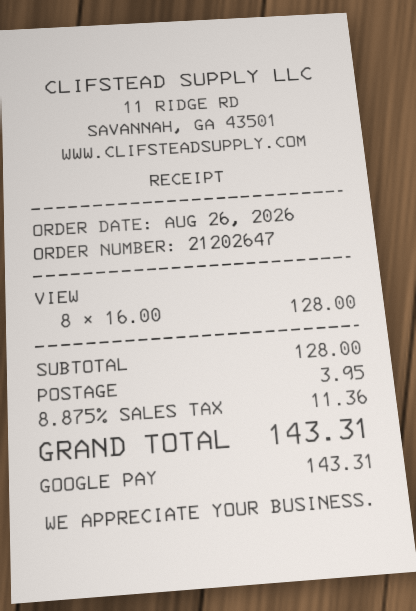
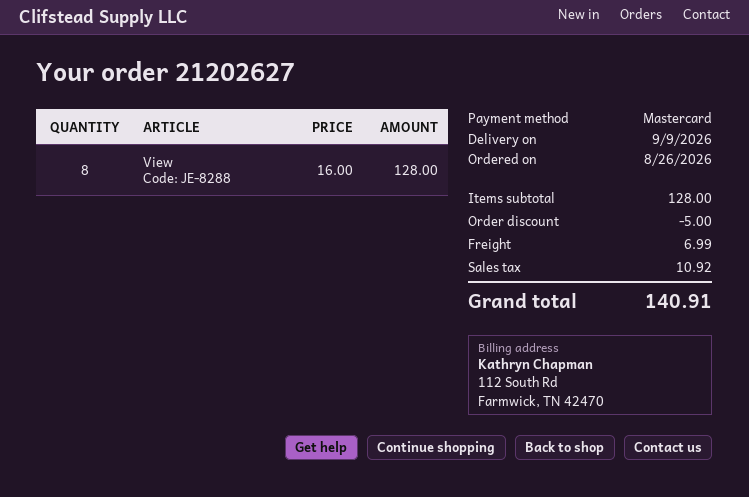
order number: 21202647 -> 21202627
payment method: Google Pay -> Mastercard
discount: none -> 5.00
shipping: 3.95 -> 6.99
tax: 11.36 -> 10.92
total: 143.31 -> 140.91

